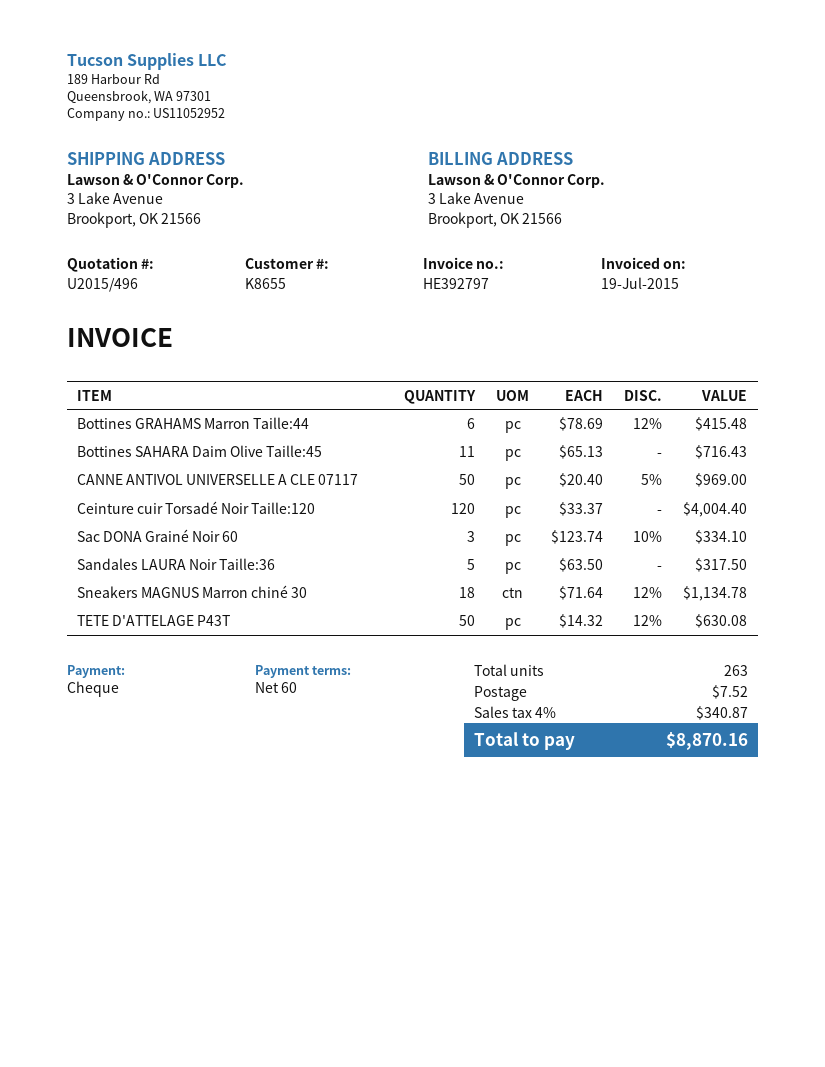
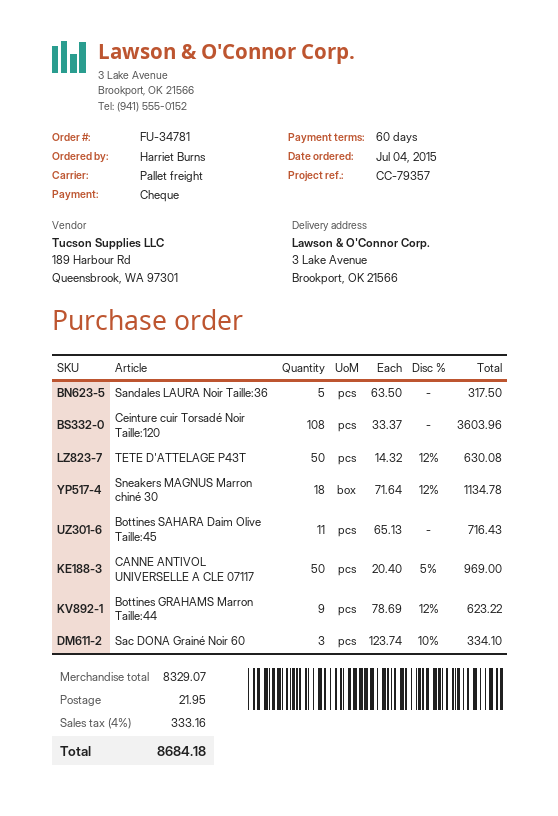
Bottines GRAHAMS Marron Taille:44: 6 x 78.69 - 12% = 415.48 -> 9 x 78.69 - 12% = 623.22
Ceinture cuir Torsadé Noir Taille:120: 120 x 33.37 = 4004.40 -> 108 x 33.37 = 3603.96
shipping: 7.52 -> 21.95
tax: 4% = 340.87 -> 4% = 333.16
total: 8870.16 -> 8684.18

